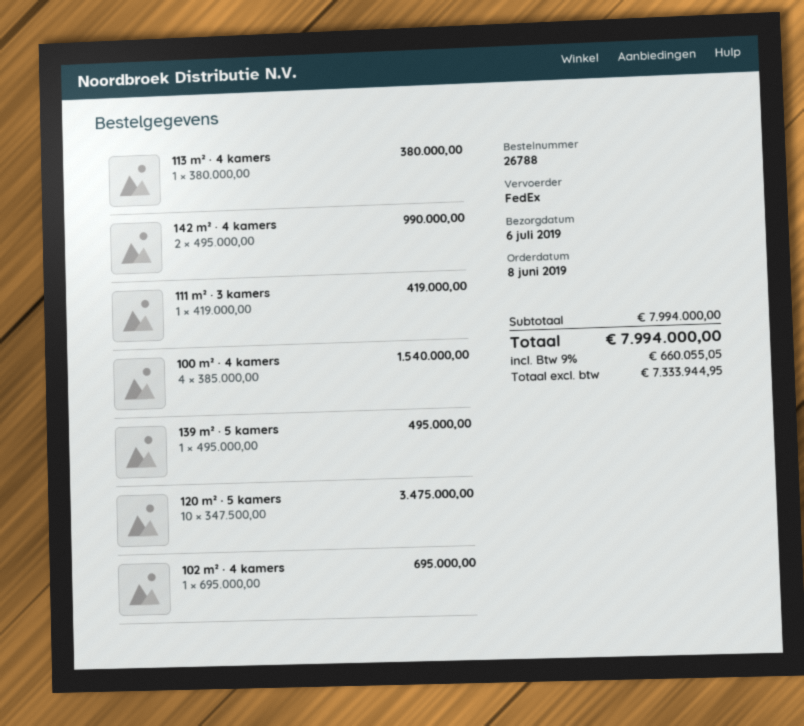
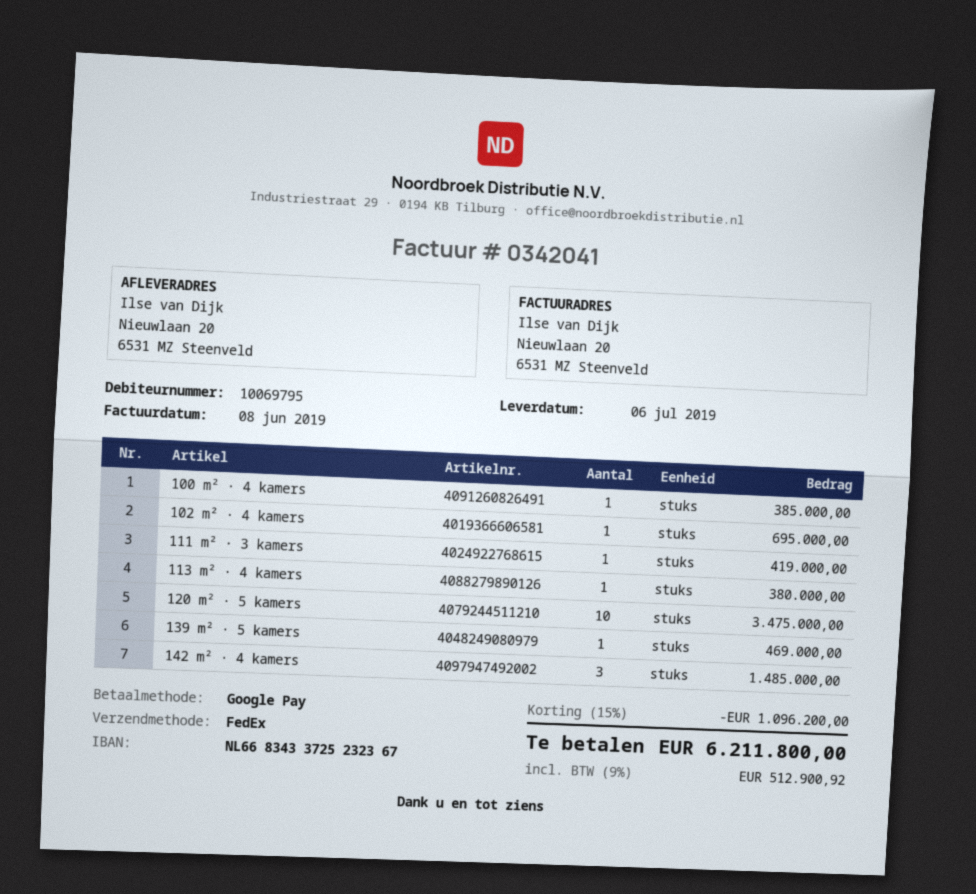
142 m² · 4 kamers: 2 for 990000.00 -> 3 for 1485000.00
100 m² · 4 kamers: 4 for 1540000.00 -> 1 for 385000.00
139 m² · 5 kamers: 1 for 495000.00 -> 1 for 469000.00
discount: none -> 15% = 1096200.00
tax: 9% = 660055.05 -> 9% = 512900.92
total: 7994000.00 -> 6211800.00

